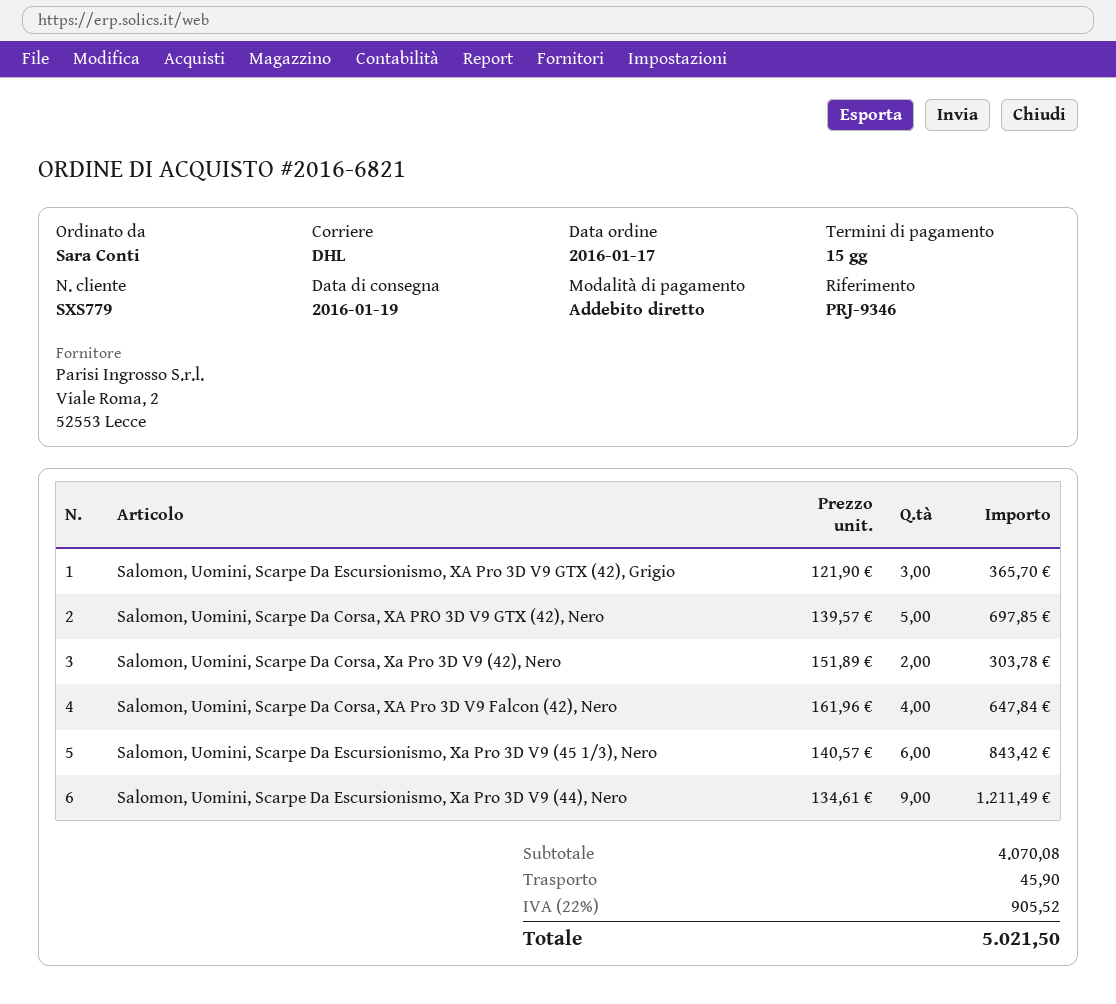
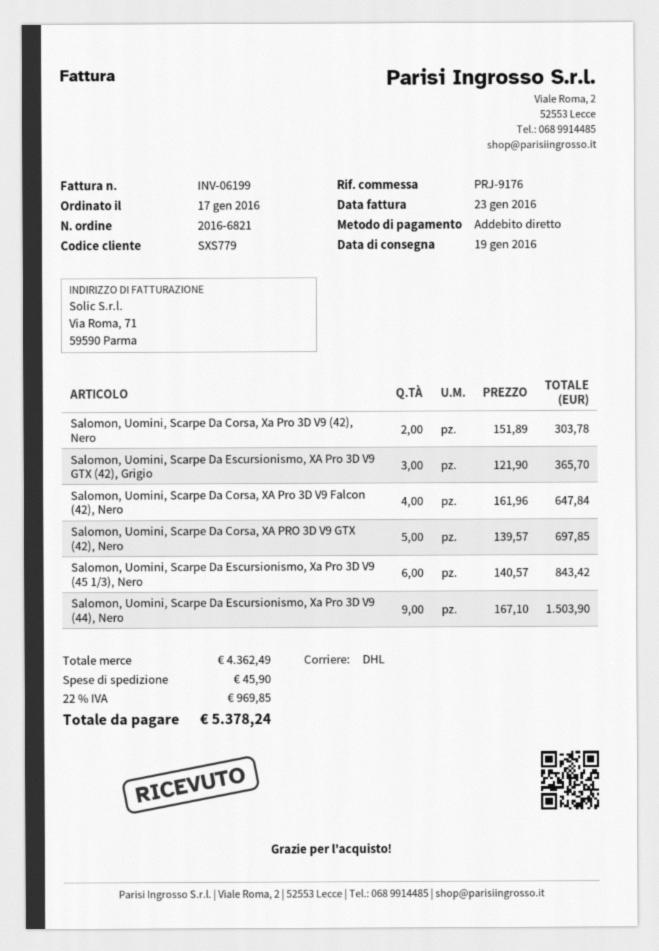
reference: PRJ-9346 -> PRJ-9176
Salomon, Uomini, Scarpe Da Escursionismo, Xa Pro 3D V9 (44), Nero: 9 x 134.61 = 1211.49 -> 9 x 167.10 = 1503.90
subtotal: 4070.08 -> 4362.49
tax: 22% = 905.52 -> 22% = 969.85
total: 5021.50 -> 5378.24

